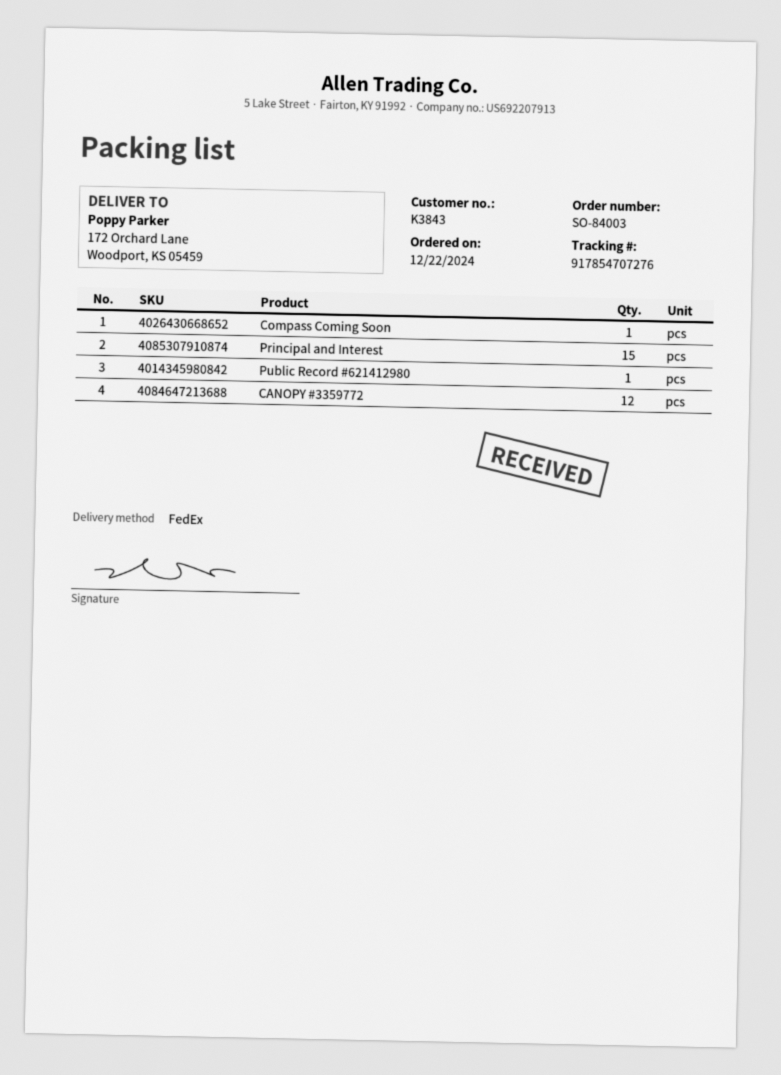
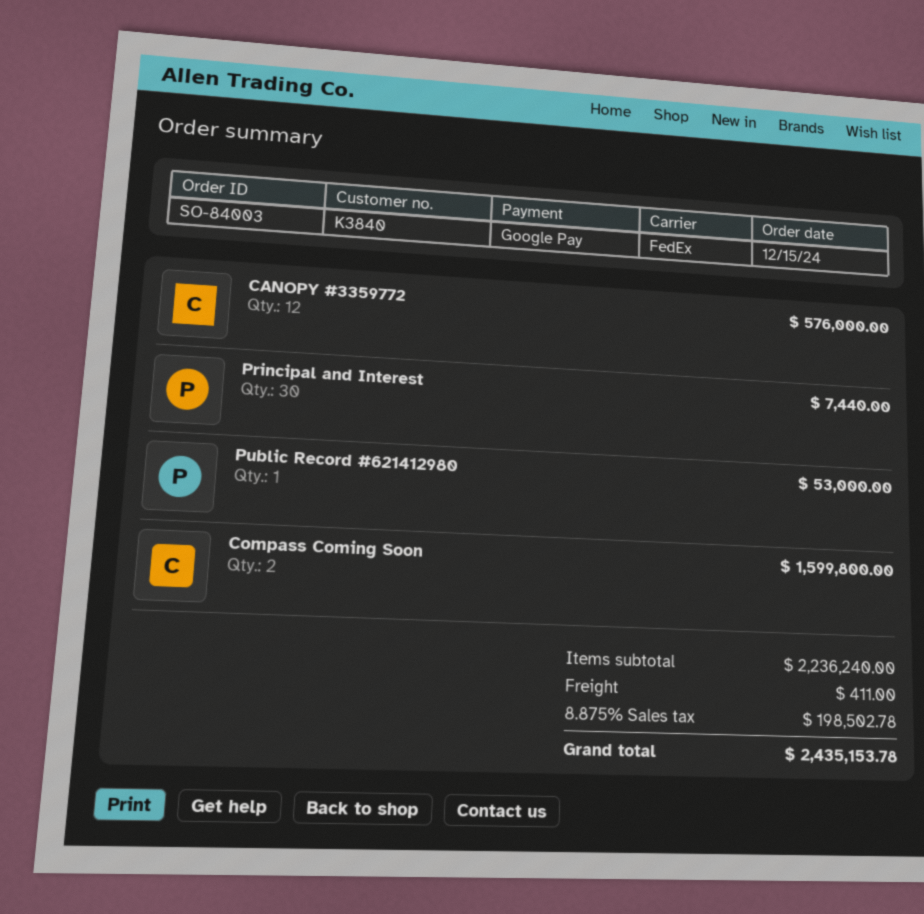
order date: 2024-12-22 -> 2024-12-15
customer number: K3843 -> K3840
Compass Coming Soon: 1 -> 2
Principal and Interest: 15 -> 30

